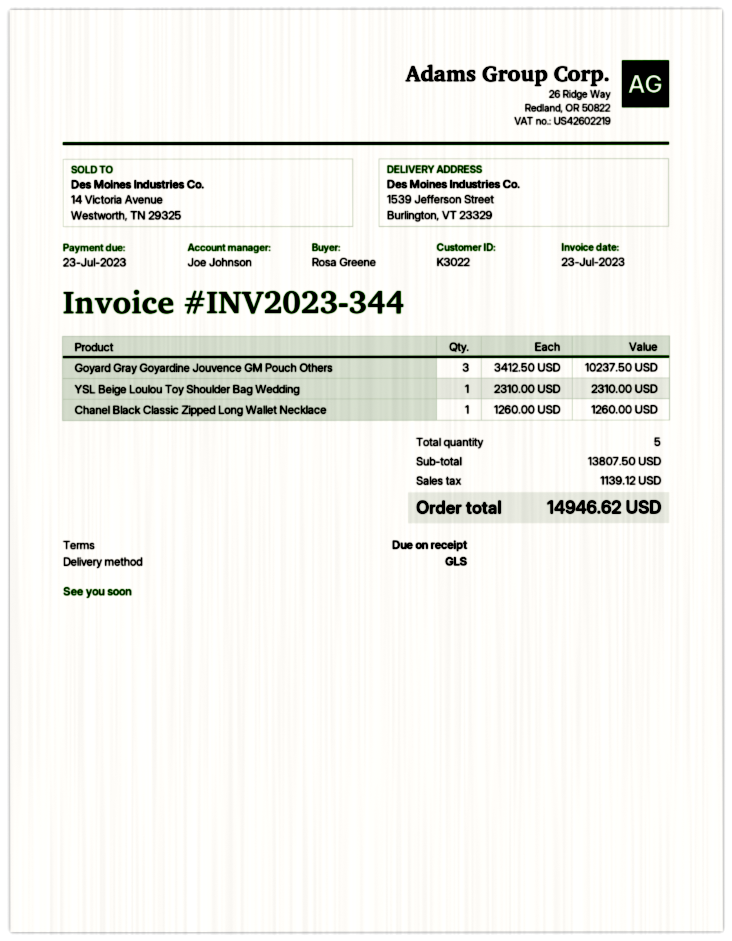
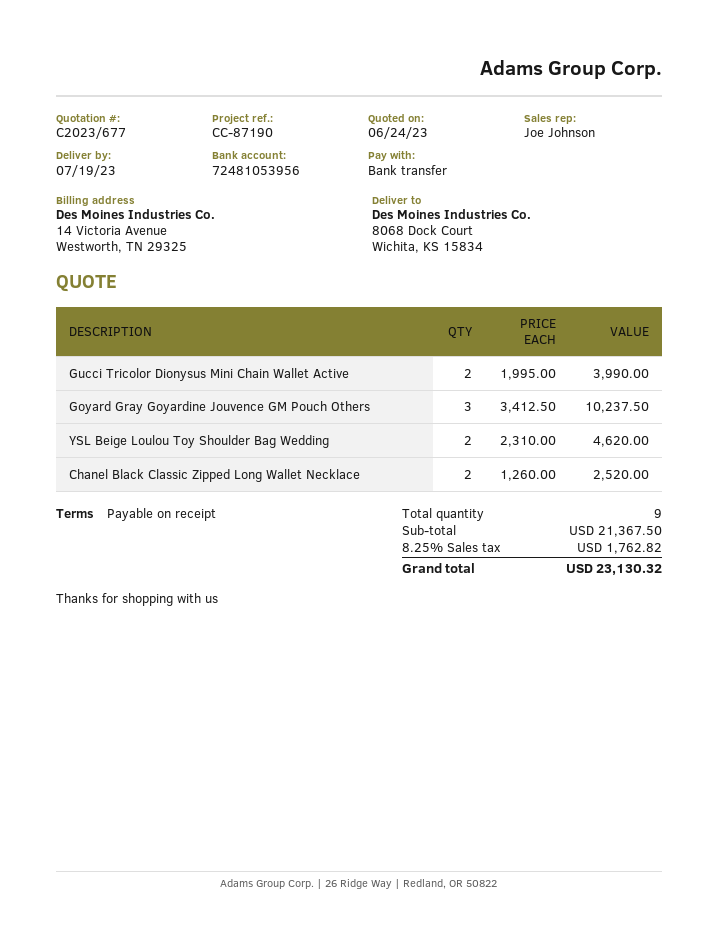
ship to: 1539 Jefferson Street, Burlington, VT 23329 -> 8068 Dock Court, Wichita, KS 15834
YSL Beige Loulou Toy Shoulder Bag Wedding: 1 x 2310.00 = 2310.00 -> 2 x 2310.00 = 4620.00
Chanel Black Classic Zipped Long Wallet Necklace: 1 x 1260.00 = 1260.00 -> 2 x 1260.00 = 2520.00
Gucci Tricolor Dionysus Mini Chain Wallet Active: none -> 2 x 1995.00 = 3990.00
total quantity: 5 -> 9
subtotal: 13807.50 -> 21367.50
tax: 1139.12 -> 1762.82
total: 14946.62 -> 23130.32

